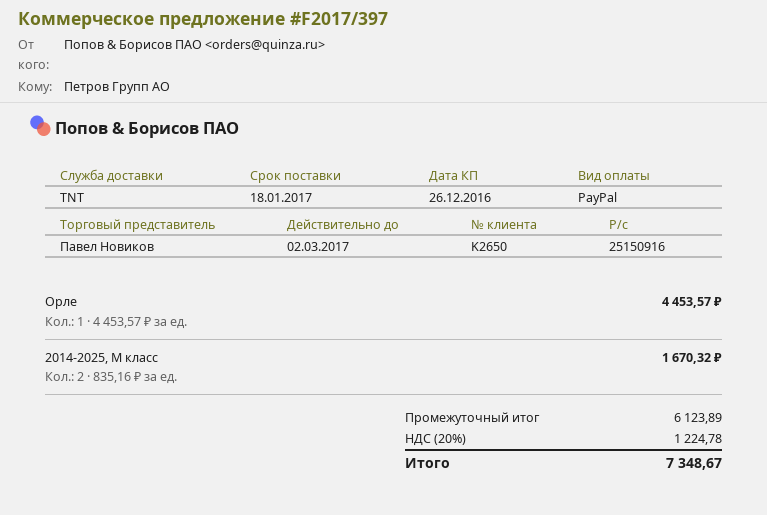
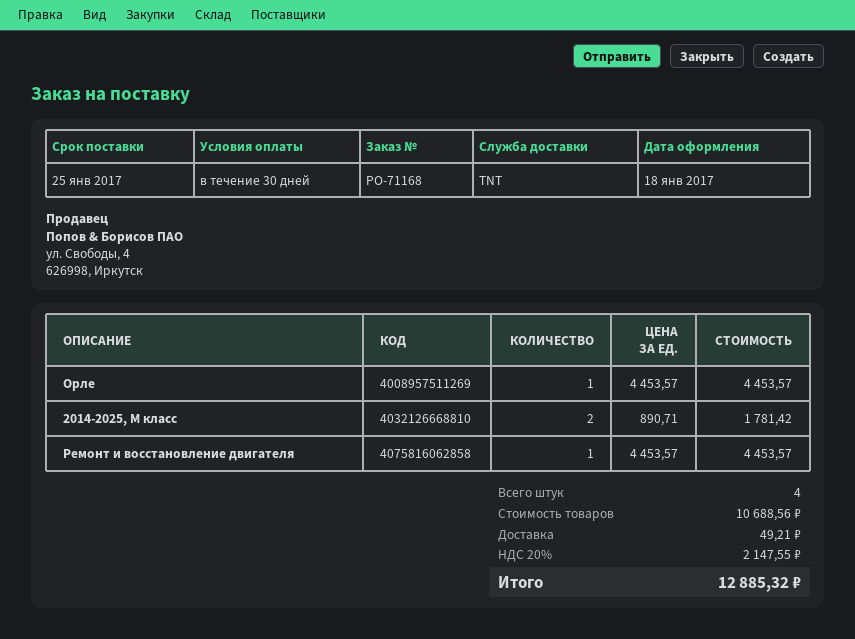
delivery date: 2017-01-18 -> 2017-01-25
2014-2025, M класс: 2 x 835.16 = 1670.32 -> 2 x 890.71 = 1781.42
Ремонт и восстановление двигателя: none -> 1 x 4453.57 = 4453.57
subtotal: 6123.89 -> 10688.56
shipping: none -> 49.21
tax: 20% = 1224.78 -> 20% = 2147.55
total: 7348.67 -> 12885.32

